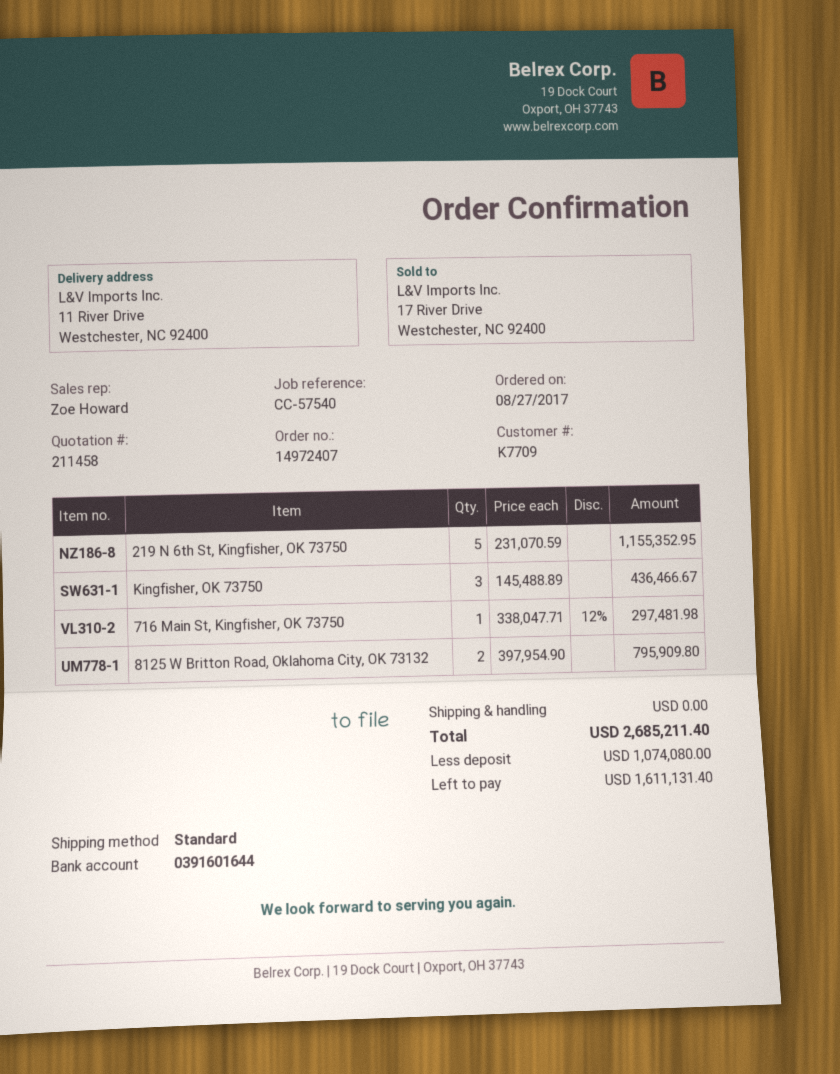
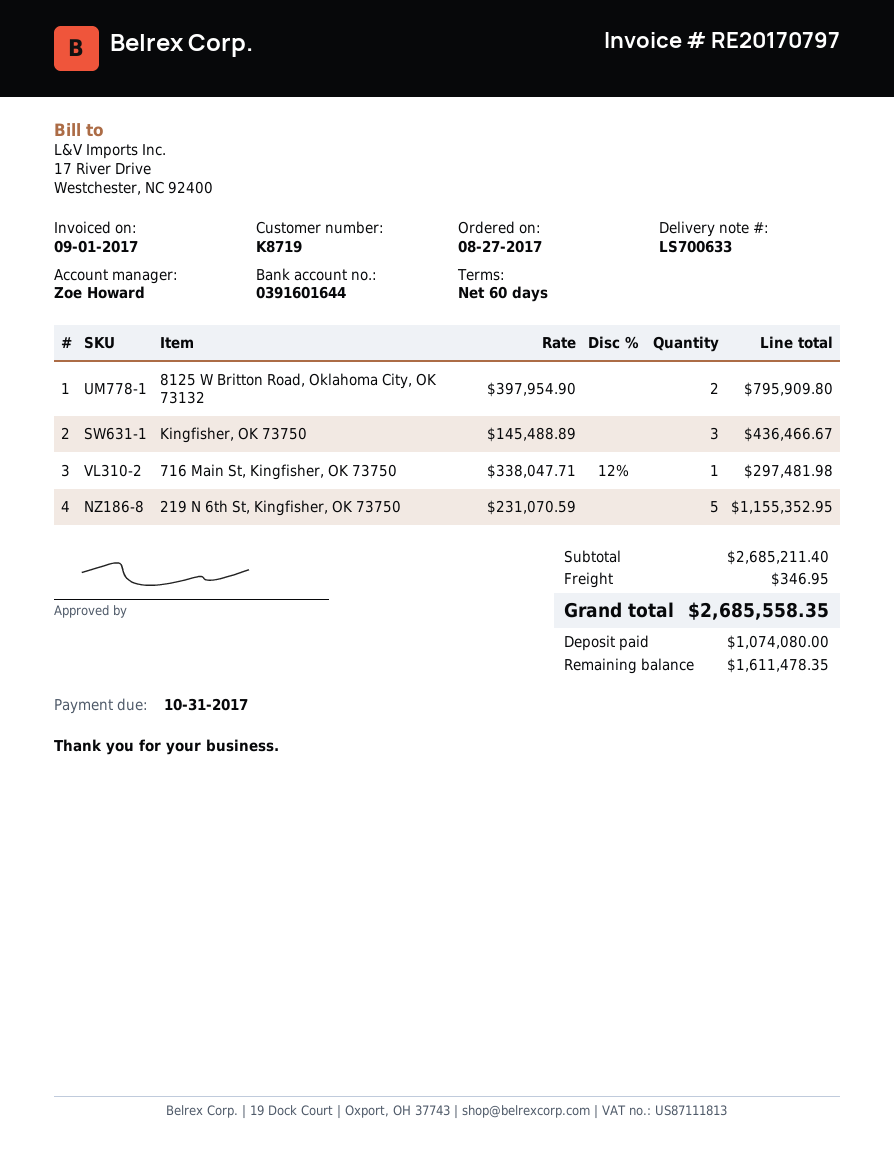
customer number: K7709 -> K8719
shipping: 0.00 -> 346.95
total: 2685211.40 -> 2685558.35
balance: 1611131.40 -> 1611478.35

